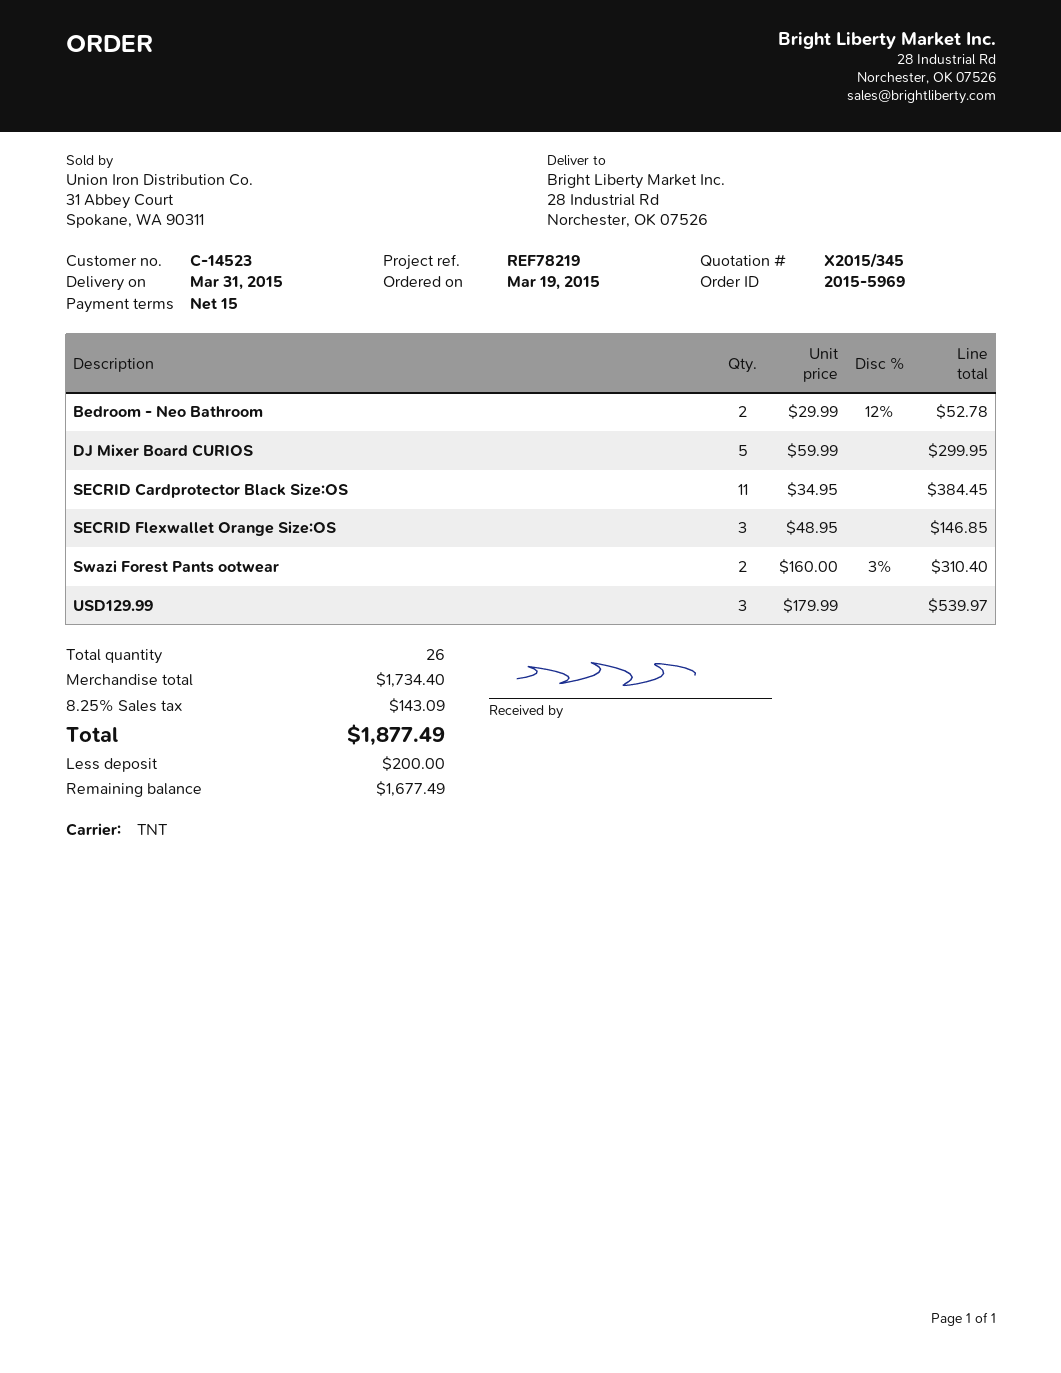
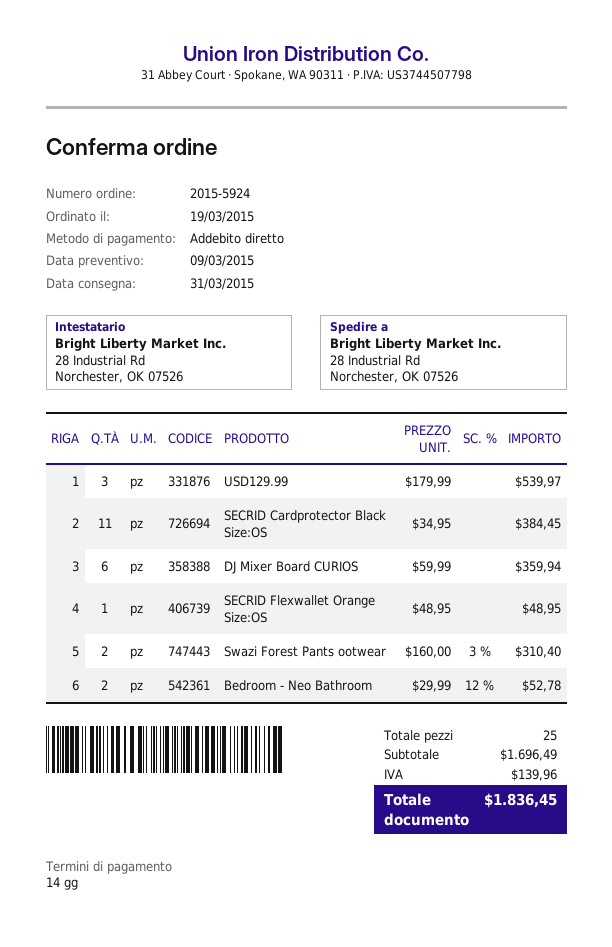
order number: 2015-5969 -> 2015-5924
payment terms: 15 days -> 14 days
DJ Mixer Board CURIOS: 5 x 59.99 = 299.95 -> 6 x 59.99 = 359.94
SECRID Flexwallet Orange Size:OS: 3 x 48.95 = 146.85 -> 1 x 48.95 = 48.95
total quantity: 26 -> 25
subtotal: 1734.40 -> 1696.49
tax: 143.09 -> 139.96
total: 1877.49 -> 1836.45

